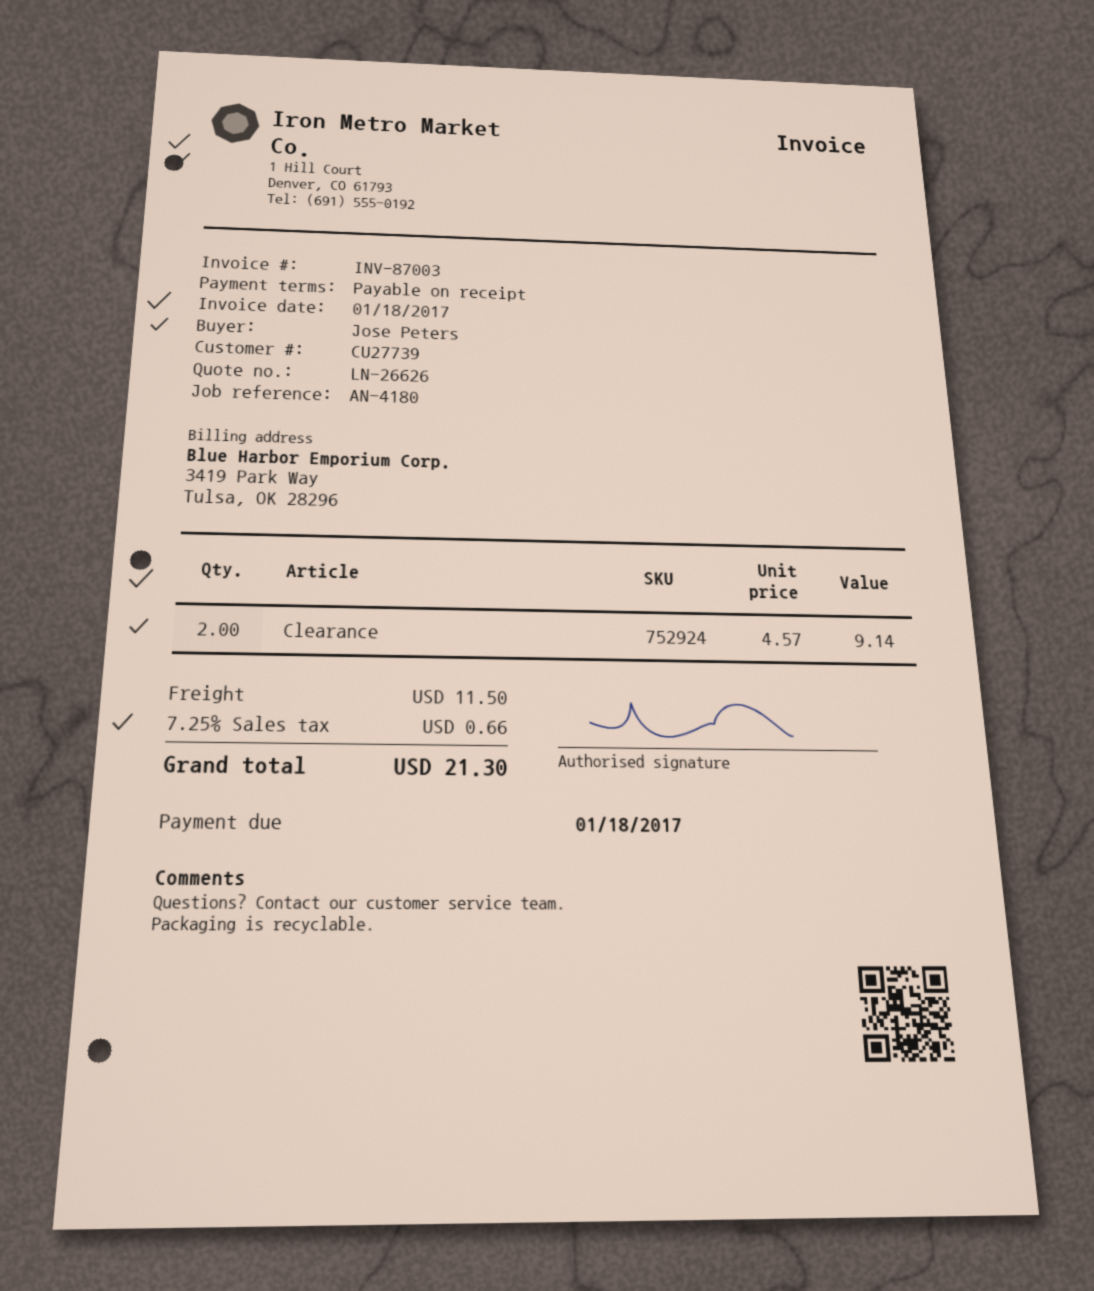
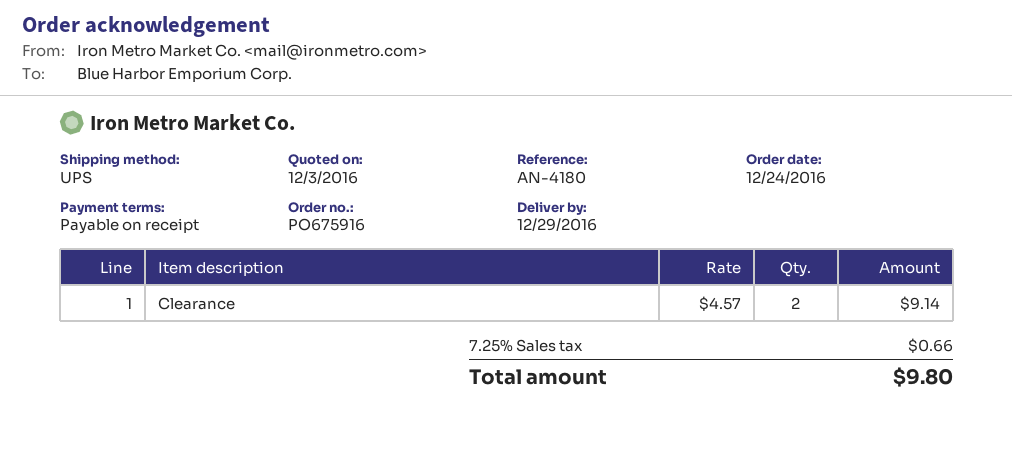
shipping: 11.50 -> none
total: 21.30 -> 9.80

